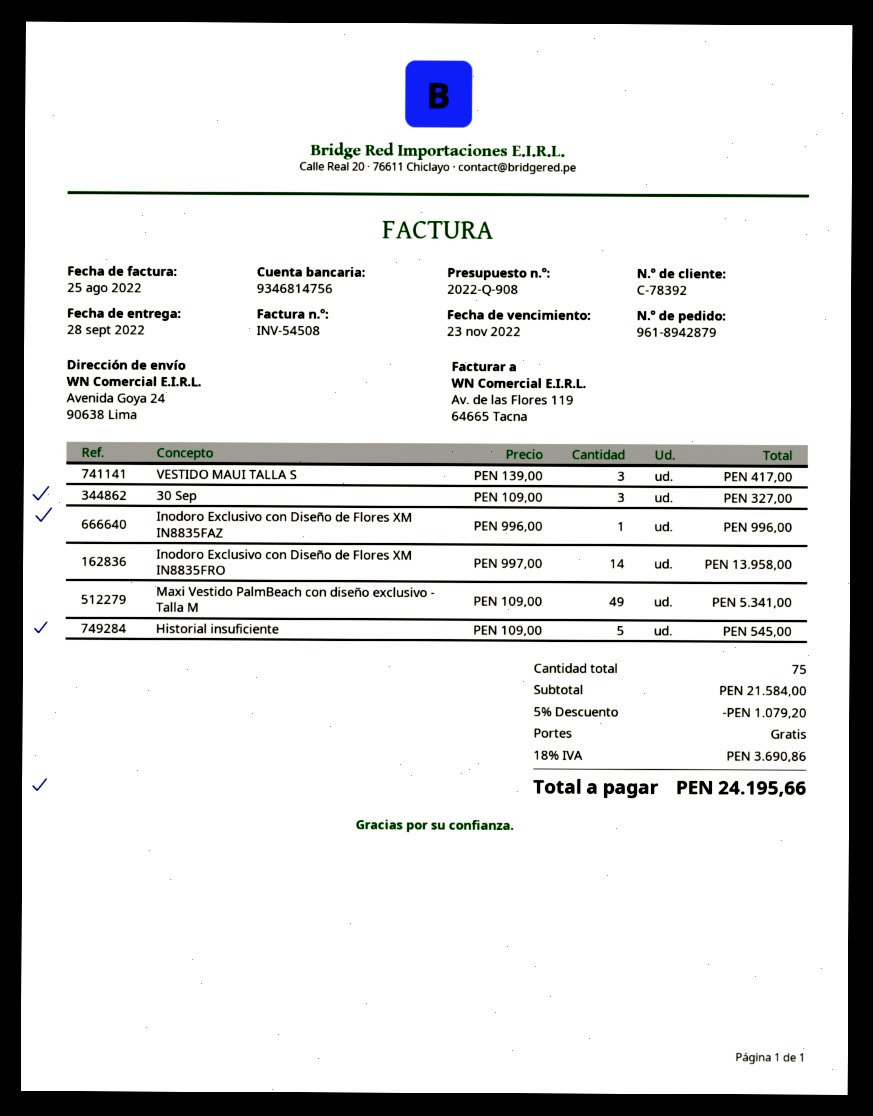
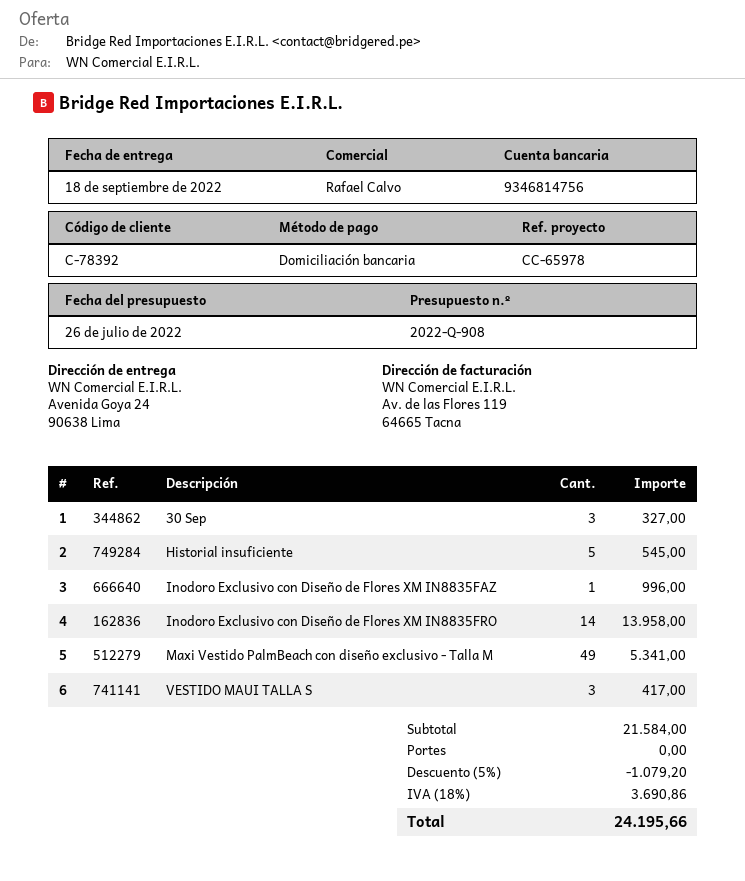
delivery date: 2022-09-28 -> 2022-09-18

